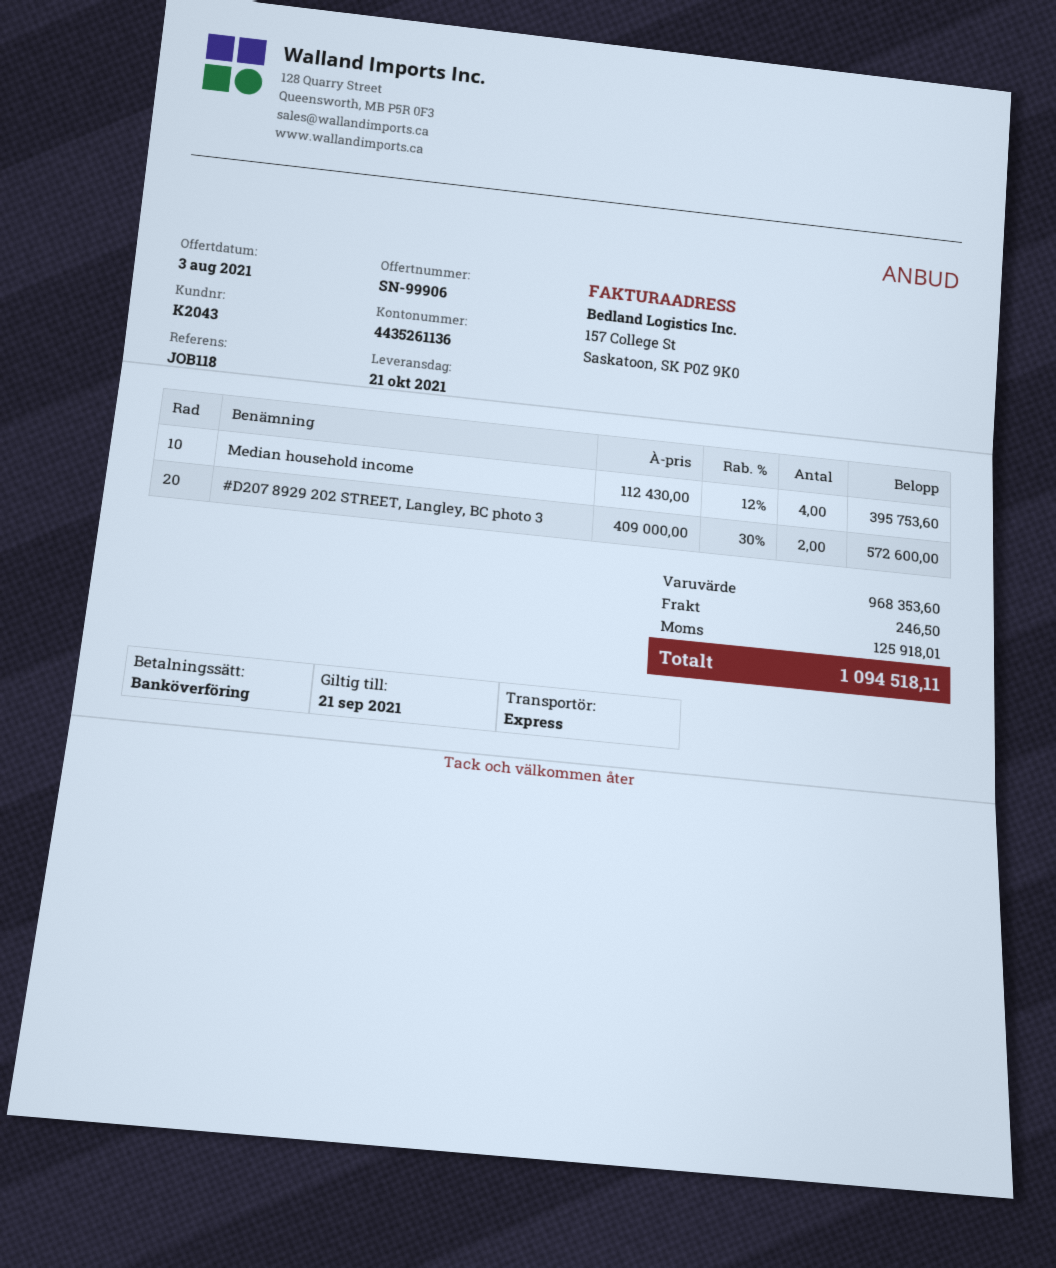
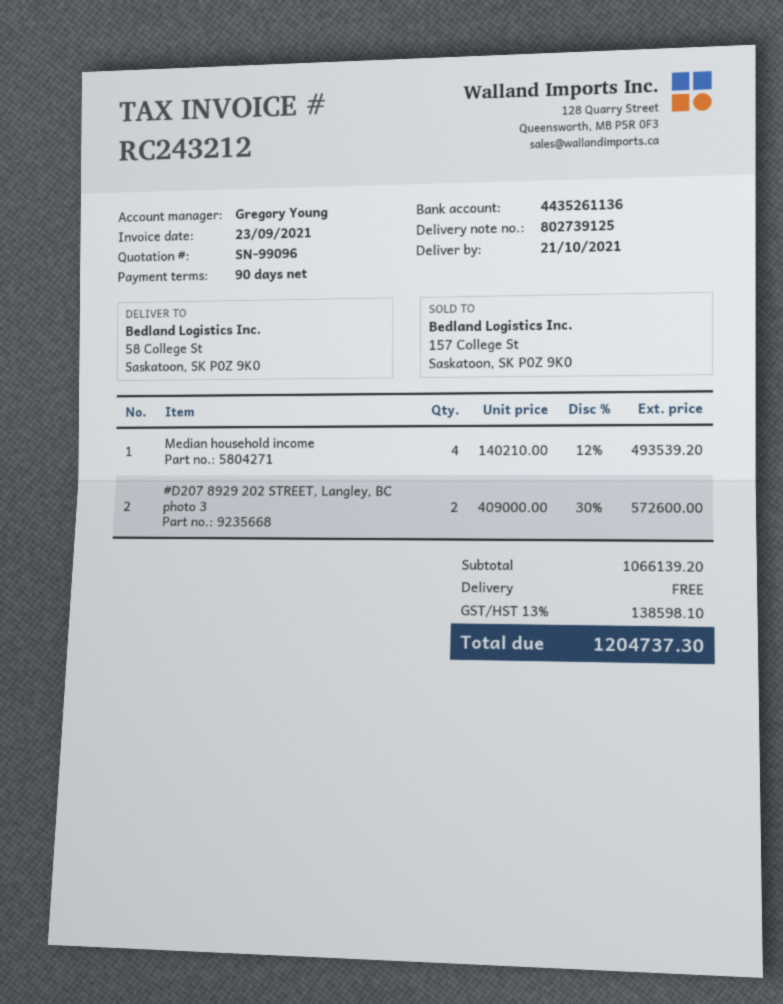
quote number: SN-99906 -> SN-99096
Median household income: 4 x 112430.00 - 12% = 395753.60 -> 4 x 140210.00 - 12% = 493539.20
subtotal: 968353.60 -> 1066139.20
shipping: 246.50 -> 0.00
tax: 125918.01 -> 138598.10
total: 1094518.11 -> 1204737.30

